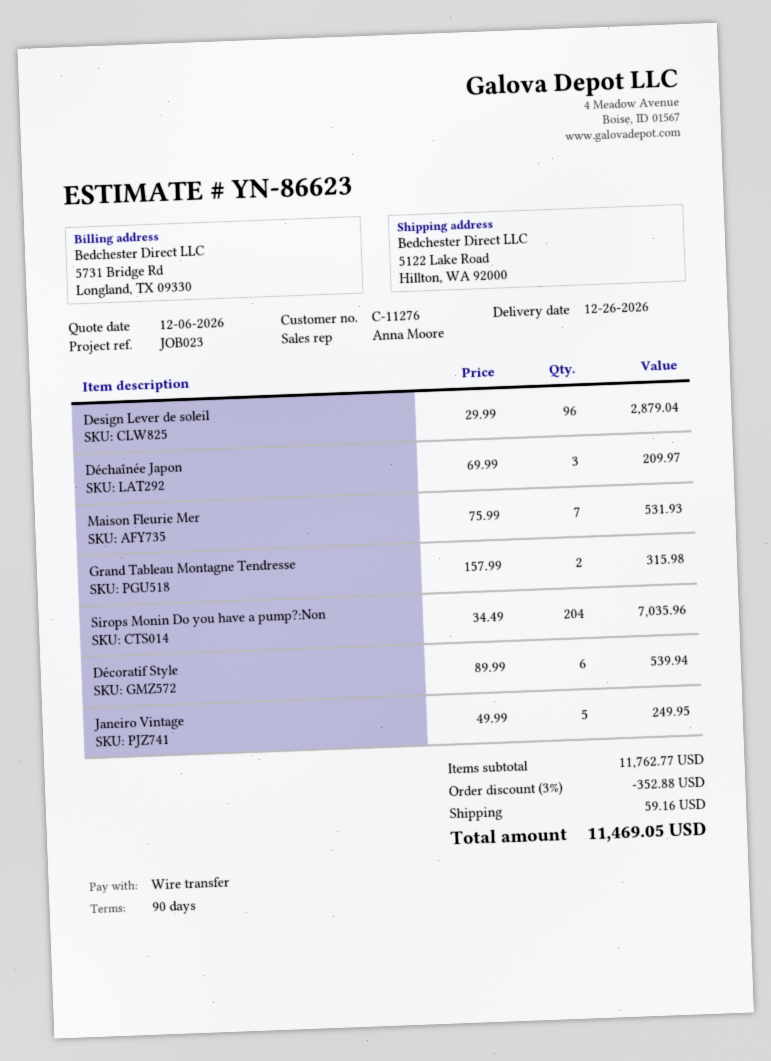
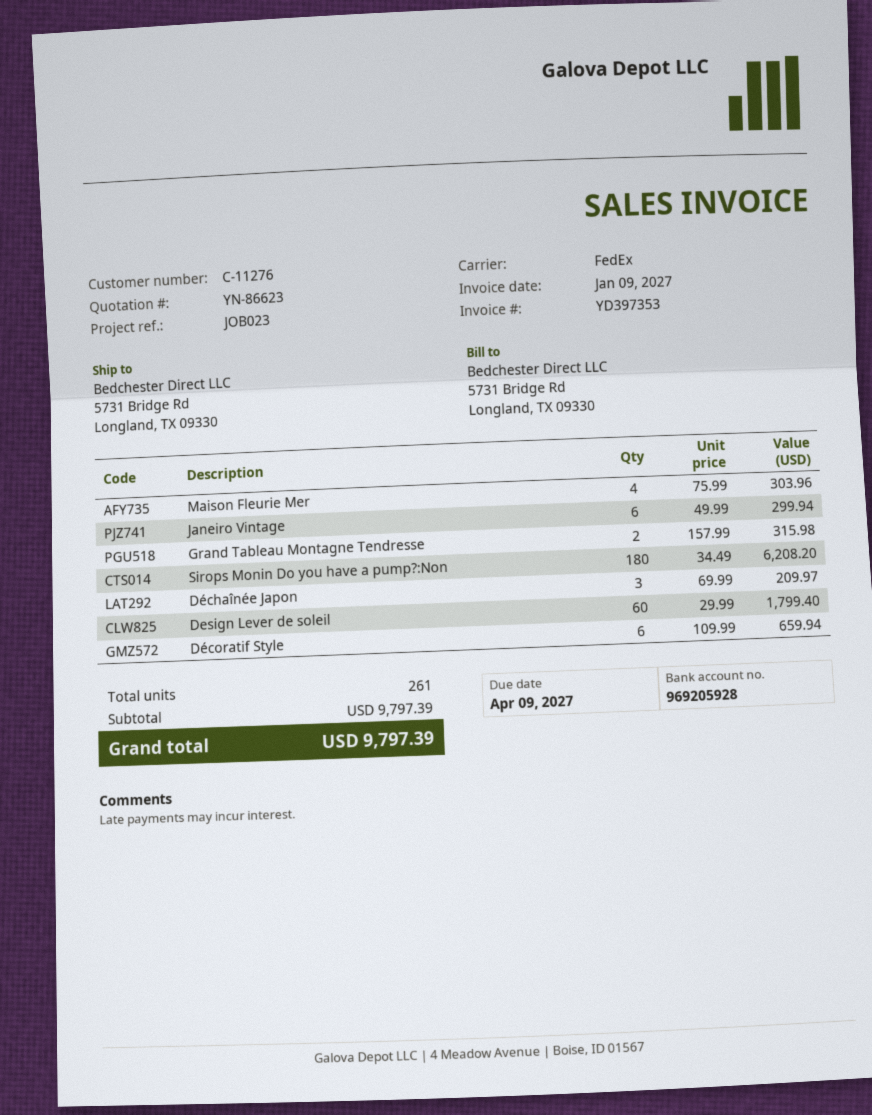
ship to: 5122 Lake Road, Hillton, WA 92000 -> 5731 Bridge Rd, Longland, TX 09330
Design Lever de soleil: 96 x 29.99 = 2879.04 -> 60 x 29.99 = 1799.40
Maison Fleurie Mer: 7 x 75.99 = 531.93 -> 4 x 75.99 = 303.96
Sirops Monin Do you have a pump?:Non: 204 x 34.49 = 7035.96 -> 180 x 34.49 = 6208.20
Décoratif Style: 6 x 89.99 = 539.94 -> 6 x 109.99 = 659.94
Janeiro Vintage: 5 x 49.99 = 249.95 -> 6 x 49.99 = 299.94
subtotal: 11762.77 -> 9797.39
discount: 3% = 352.88 -> none
shipping: 59.16 -> none
total: 11469.05 -> 9797.39

